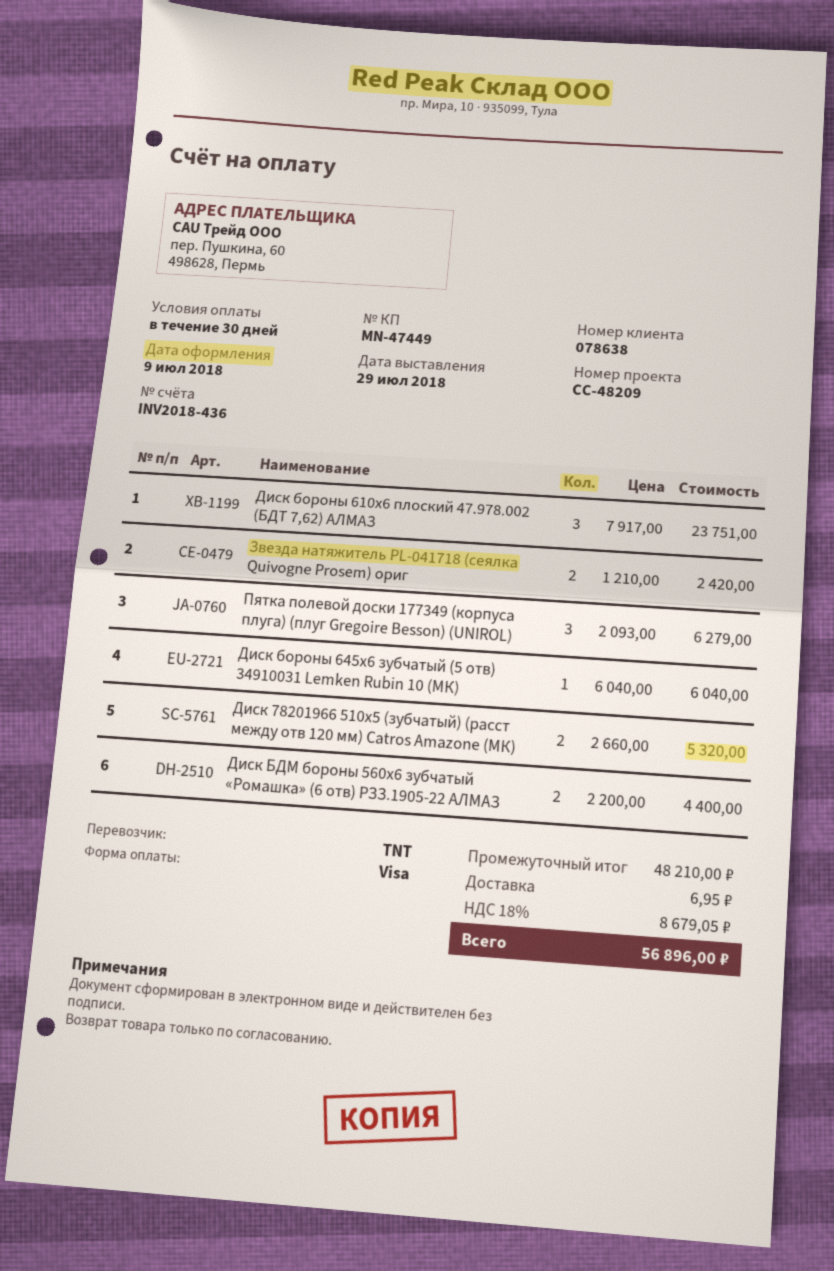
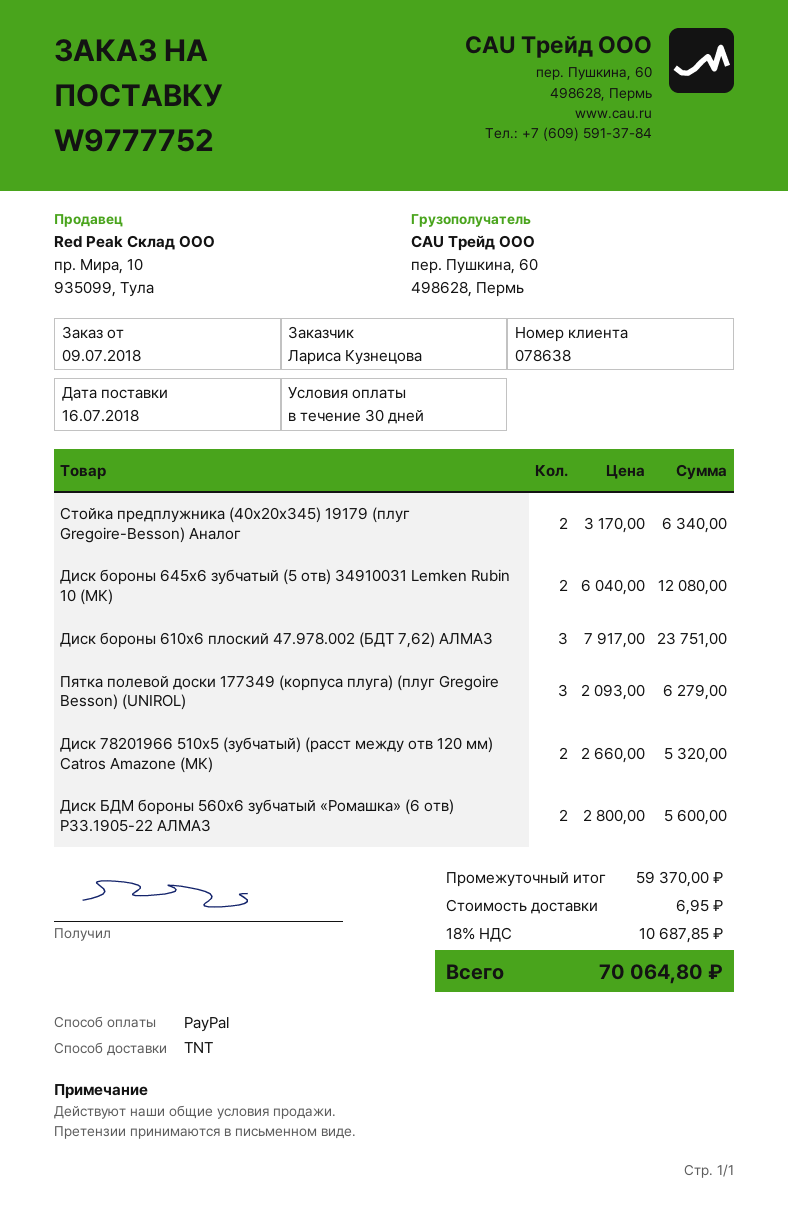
payment method: Visa -> PayPal
Звезда натяжитель PL-041718 (сеялка Quivogne Prosem) ориг: 2 x 1210.00 = 2420.00 -> none
Диск бороны 645х6 зубчатый (5 отв) 34910031 Lemken Rubin 10 (МК): 1 x 6040.00 = 6040.00 -> 2 x 6040.00 = 12080.00
Диск БДМ бороны 560х6 зубчатый «Ромашка» (6 отв) РЗЗ.1905-22 АЛМАЗ: 2 x 2200.00 = 4400.00 -> 2 x 2800.00 = 5600.00
Стойка предплужника (40х20х345) 19179 (плуг Gregoire-Besson) Аналог: none -> 2 x 3170.00 = 6340.00
subtotal: 48210.00 -> 59370.00
tax: 18% = 8679.05 -> 18% = 10687.85
total: 56896.00 -> 70064.80

